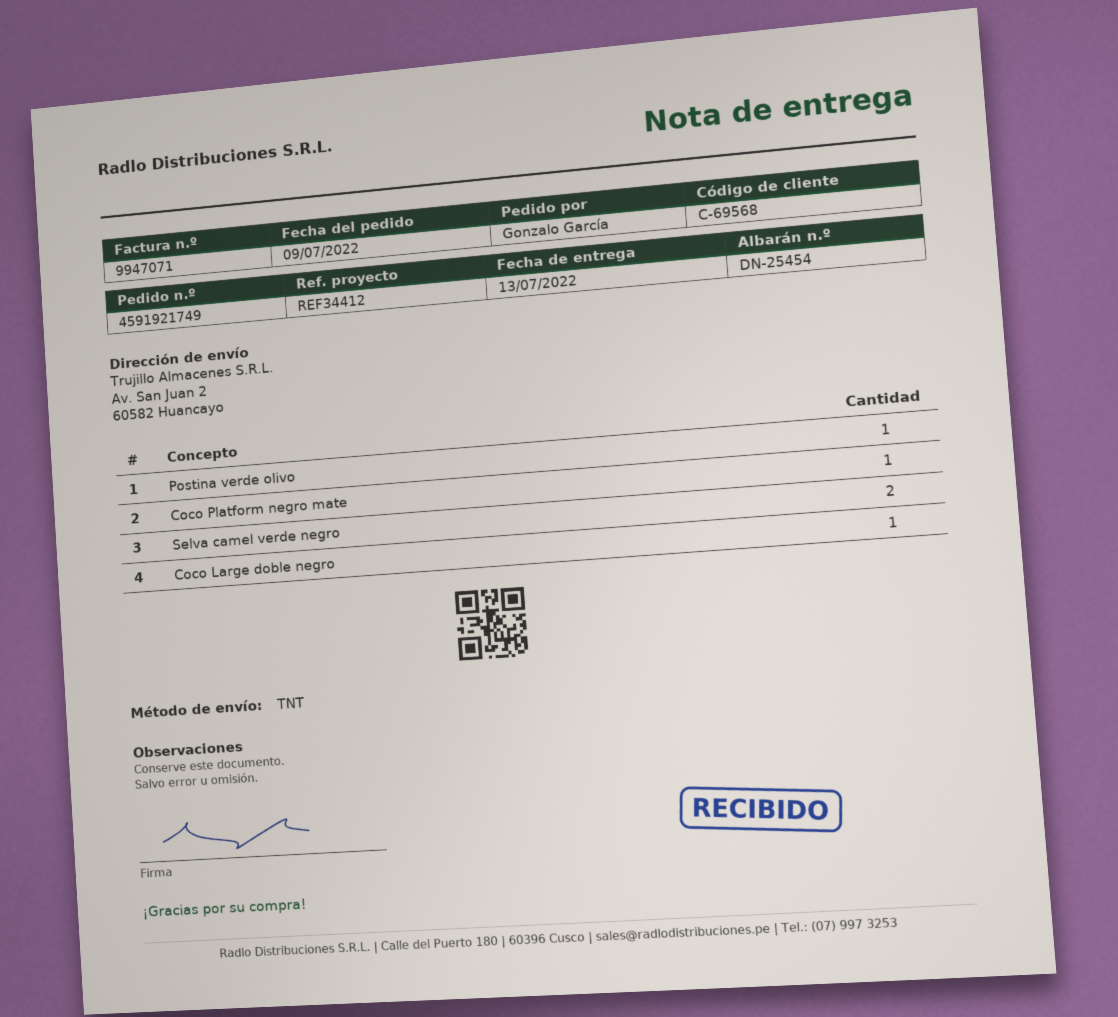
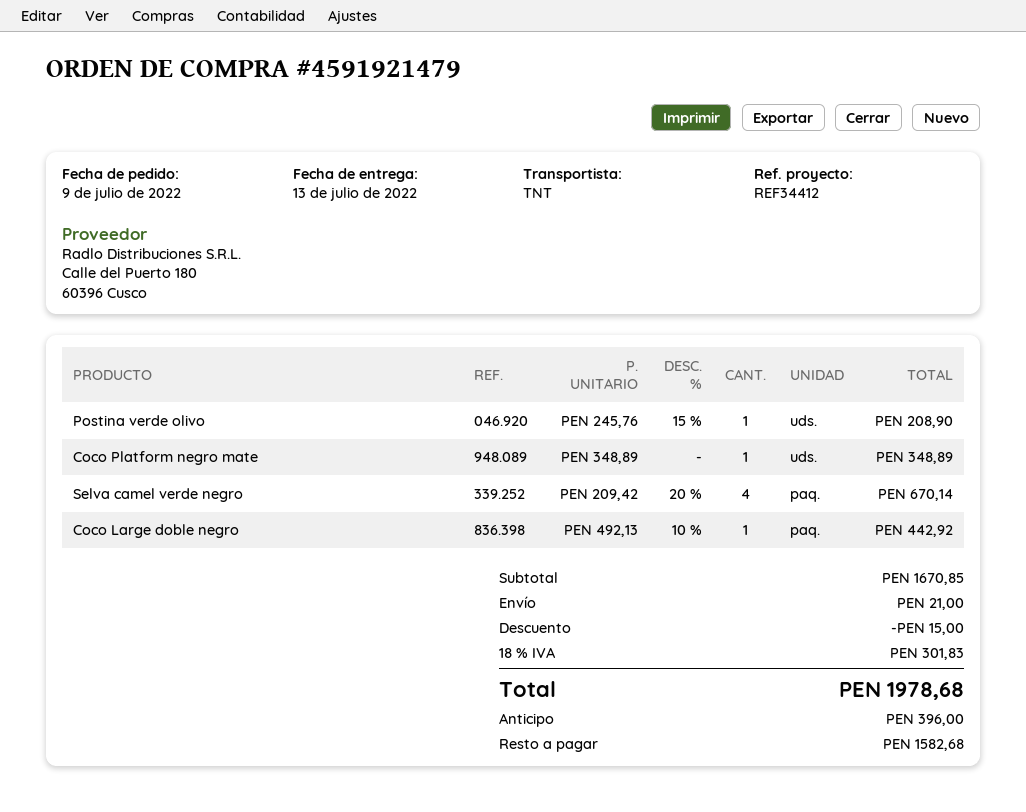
order number: 4591921749 -> 4591921479
Selva camel verde negro: 2 -> 4

